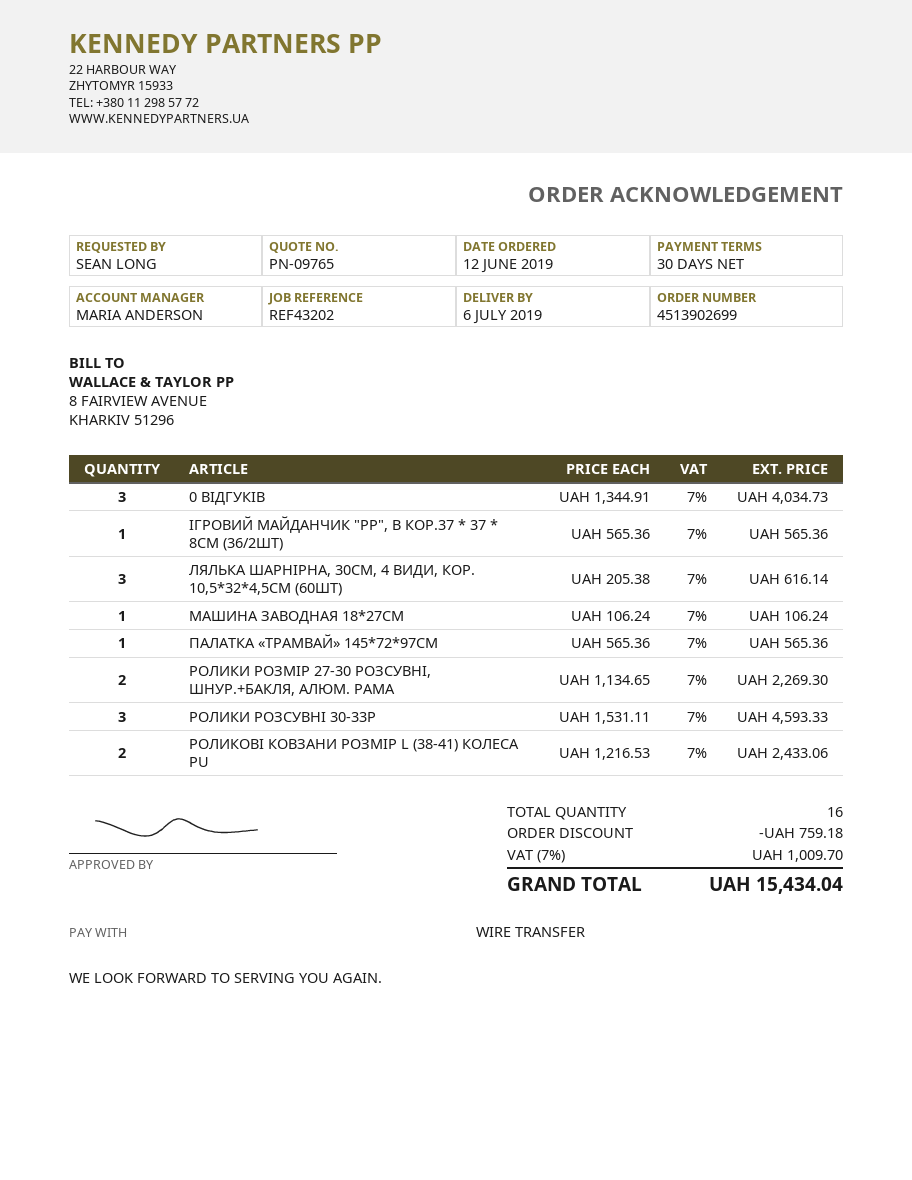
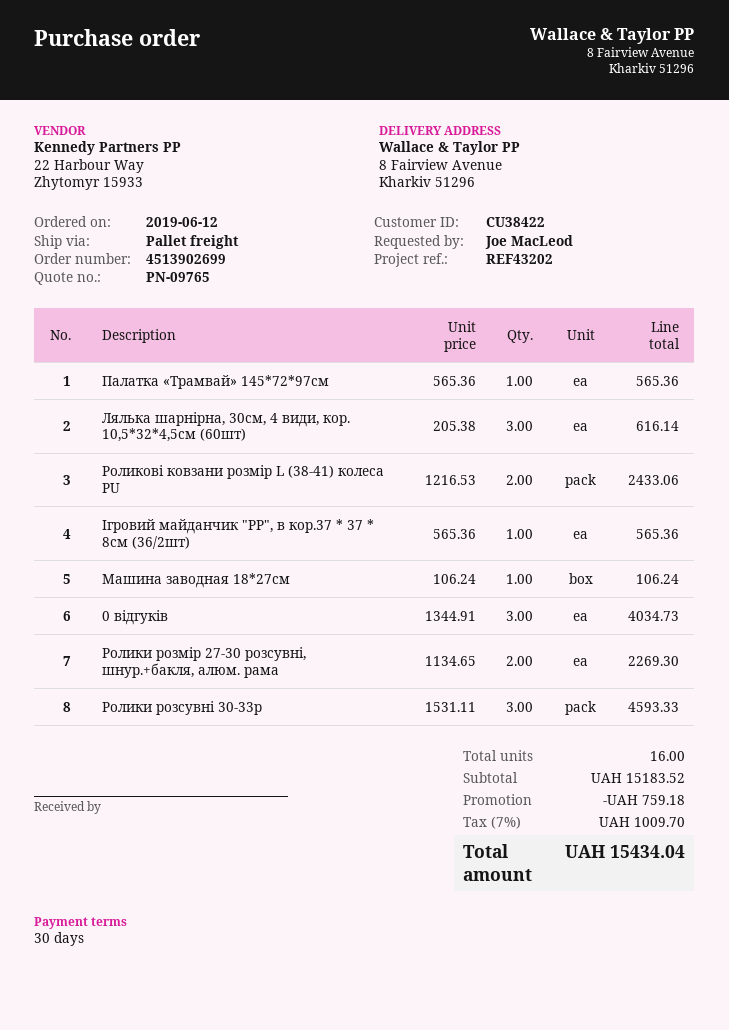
ordered by: SEAN LONG -> Joe MacLeod

